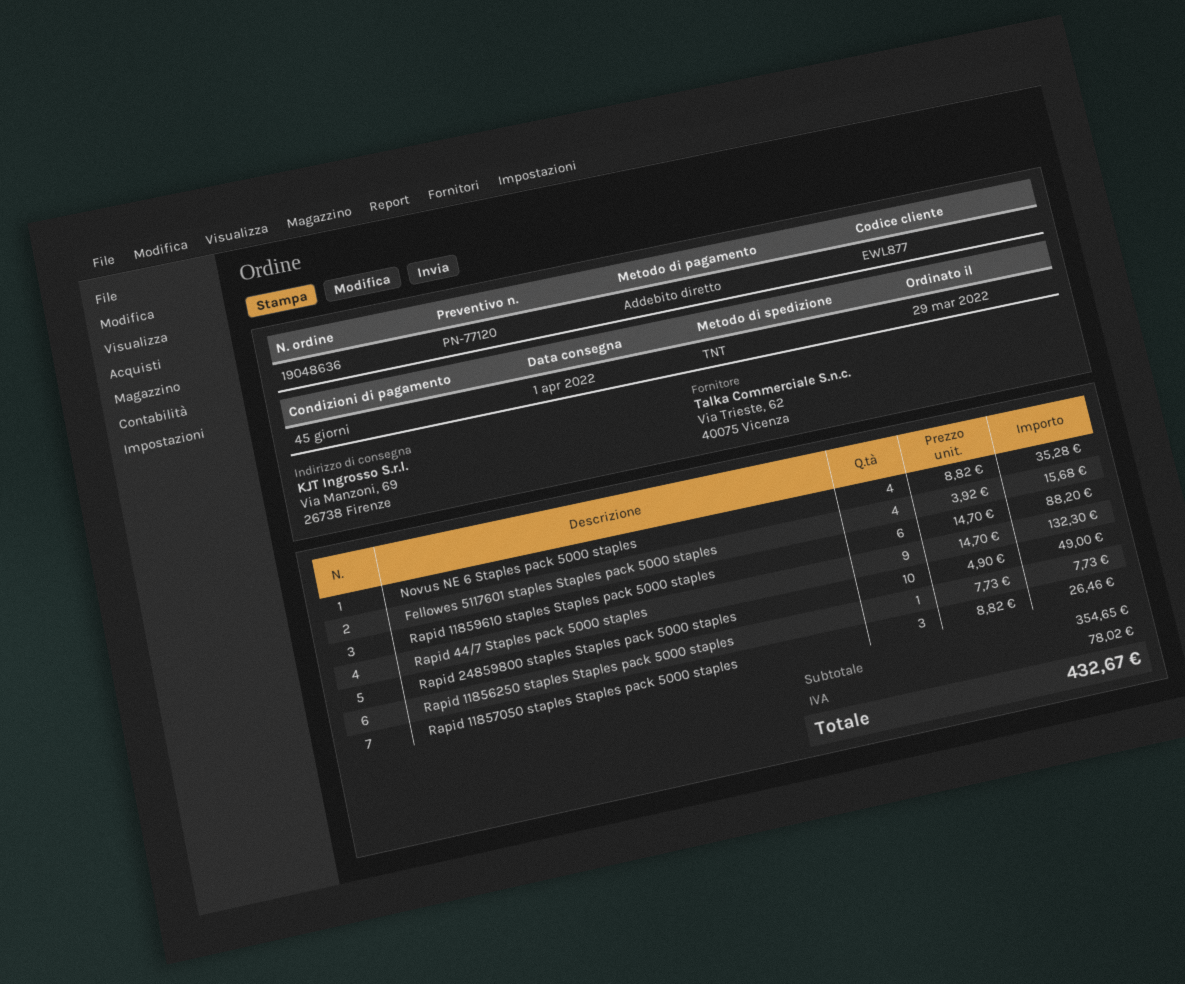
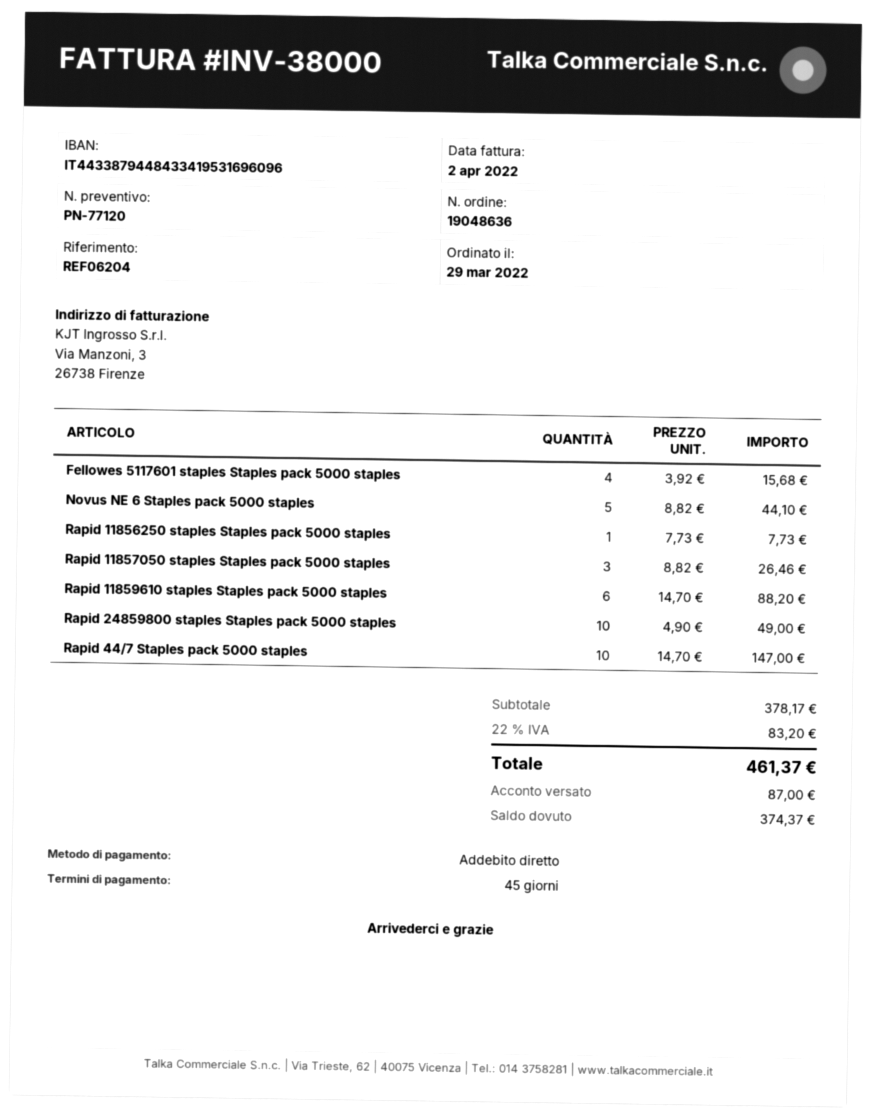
Novus NE 6 Staples pack 5000 staples: 4 x 8.82 = 35.28 -> 5 x 8.82 = 44.10
Rapid 44/7 Staples pack 5000 staples: 9 x 14.70 = 132.30 -> 10 x 14.70 = 147.00
subtotal: 354.65 -> 378.17
tax: 78.02 -> 83.20
total: 432.67 -> 461.37

